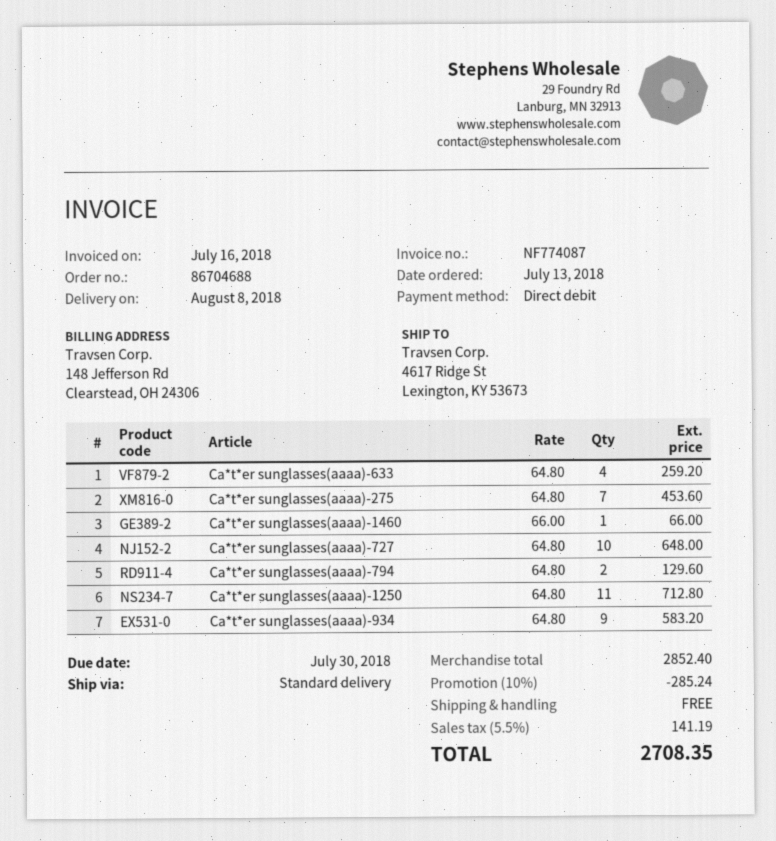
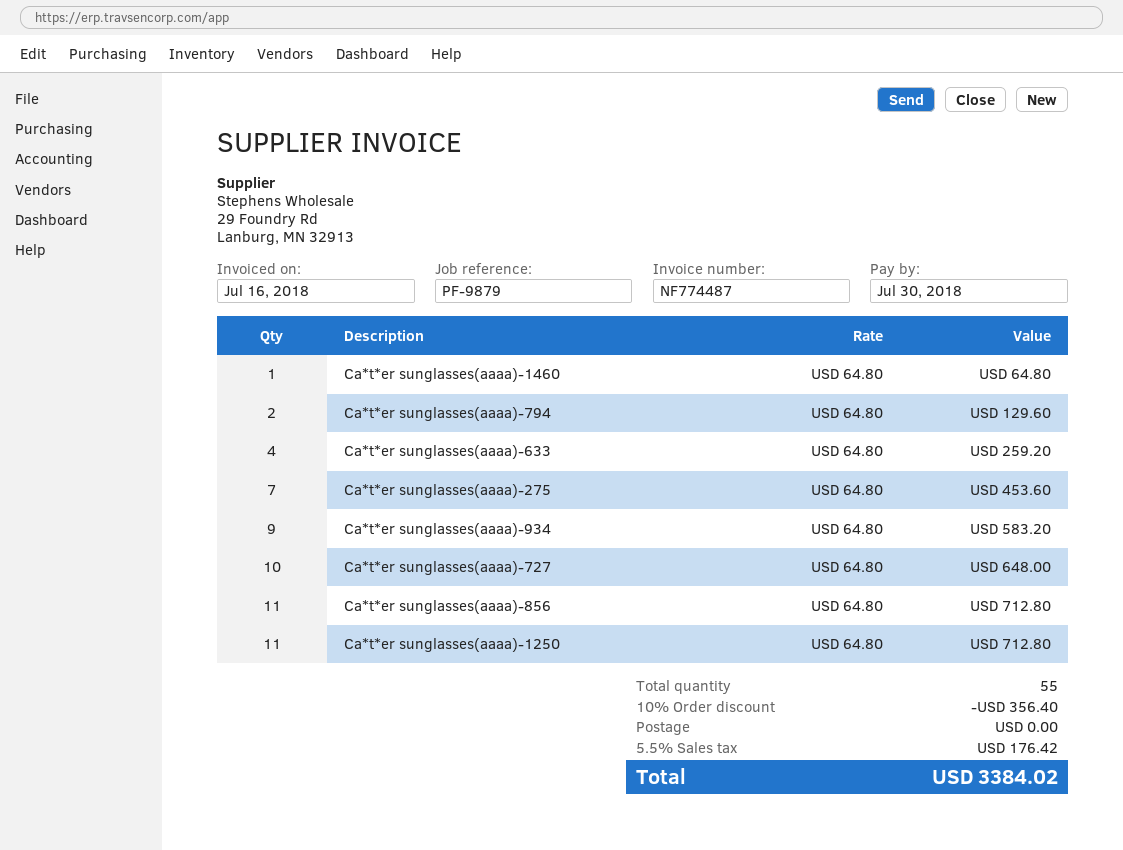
invoice number: NF774087 -> NF774487
Ca*t*er sunglasses(aaaa)-1460: 1 x 66.00 = 66.00 -> 1 x 64.80 = 64.80
Ca*t*er sunglasses(aaaa)-856: none -> 11 x 64.80 = 712.80
discount: 10% = 285.24 -> 10% = 356.40
tax: 5.5% = 141.19 -> 5.5% = 176.42
total: 2708.35 -> 3384.02

